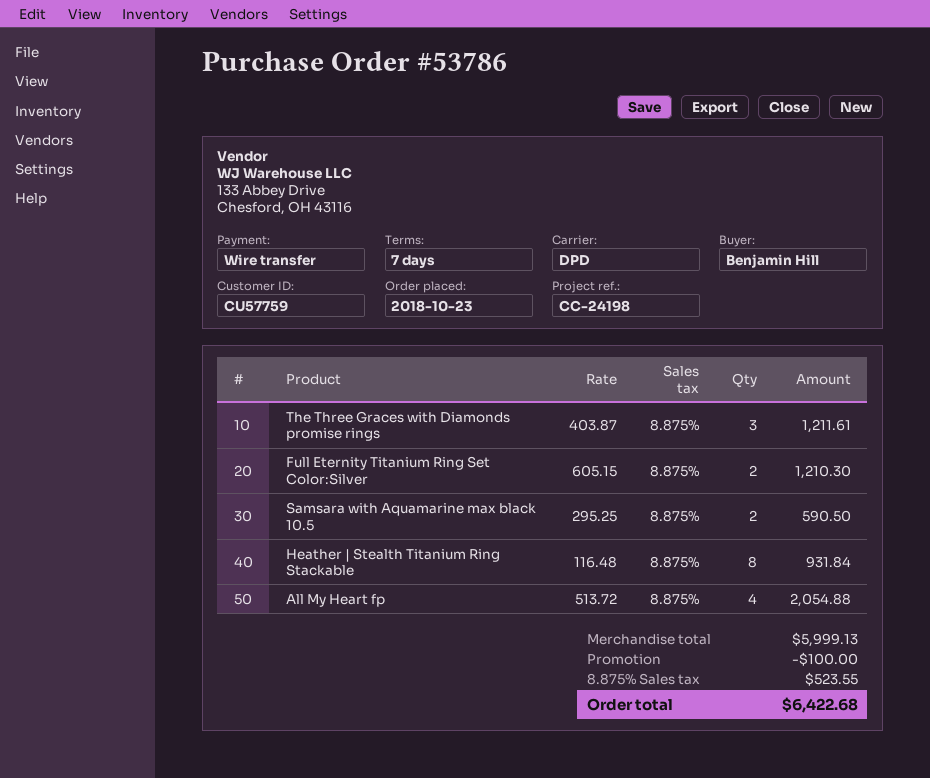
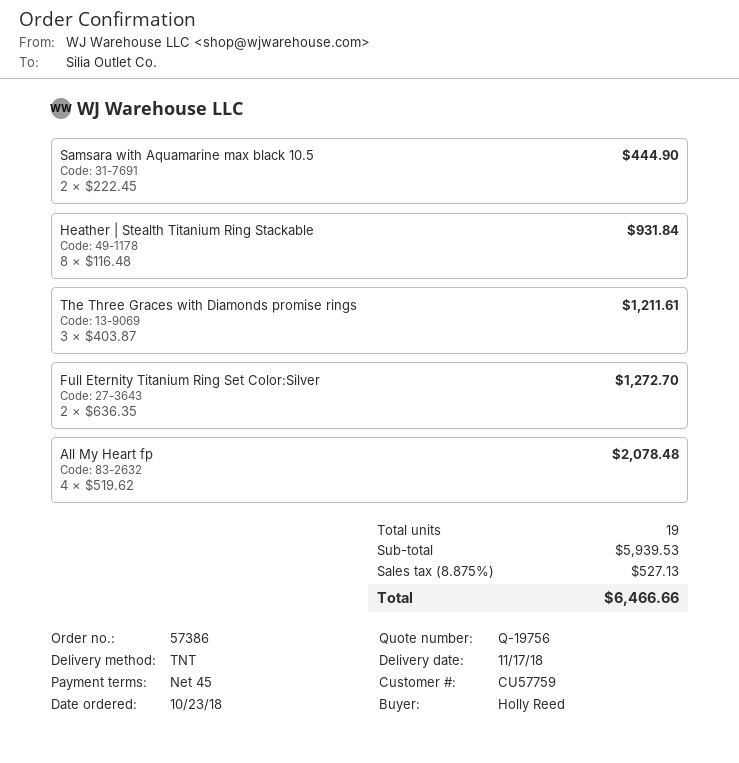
order number: 53786 -> 57386
payment terms: 7 days -> 45 days
ordered by: Benjamin Hill -> Holly Reed
shipping method: DPD -> TNT
Full Eternity Titanium Ring Set Color:Silver: 2 x 605.15 = 1210.30 -> 2 x 636.35 = 1272.70
Samsara with Aquamarine max black 10.5: 2 x 295.25 = 590.50 -> 2 x 222.45 = 444.90
All My Heart fp: 4 x 513.72 = 2054.88 -> 4 x 519.62 = 2078.48
subtotal: 5999.13 -> 5939.53
discount: 100.00 -> none
tax: 8.875% = 523.55 -> 8.875% = 527.13
total: 6422.68 -> 6466.66

